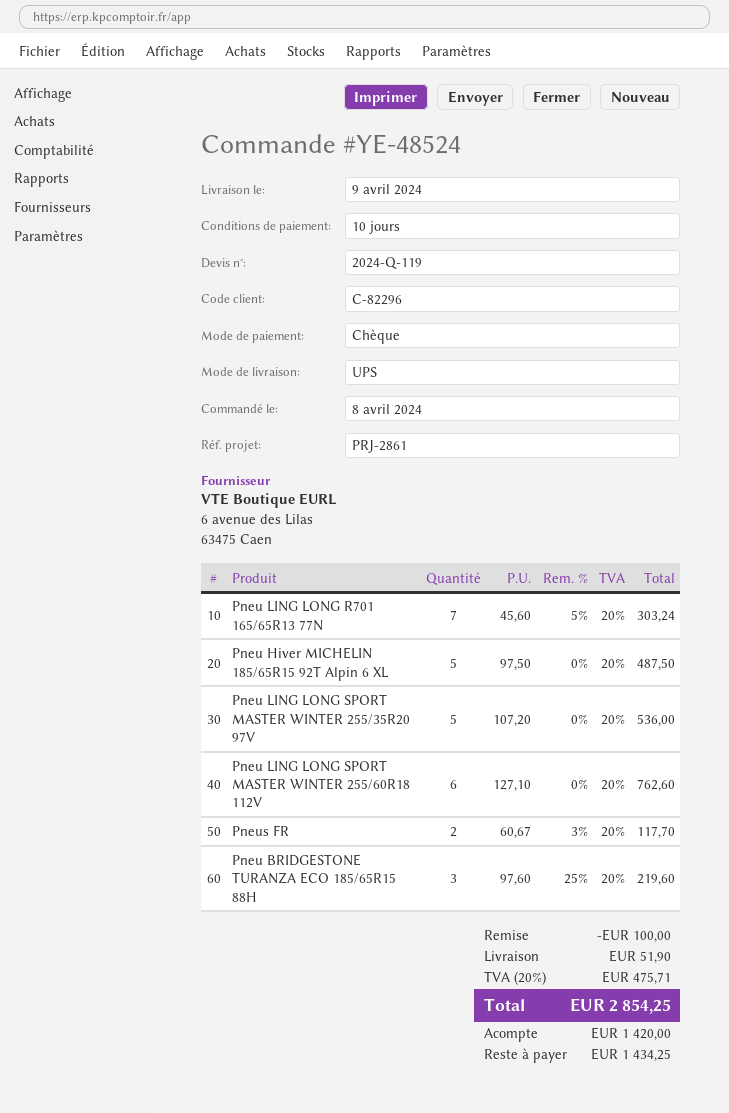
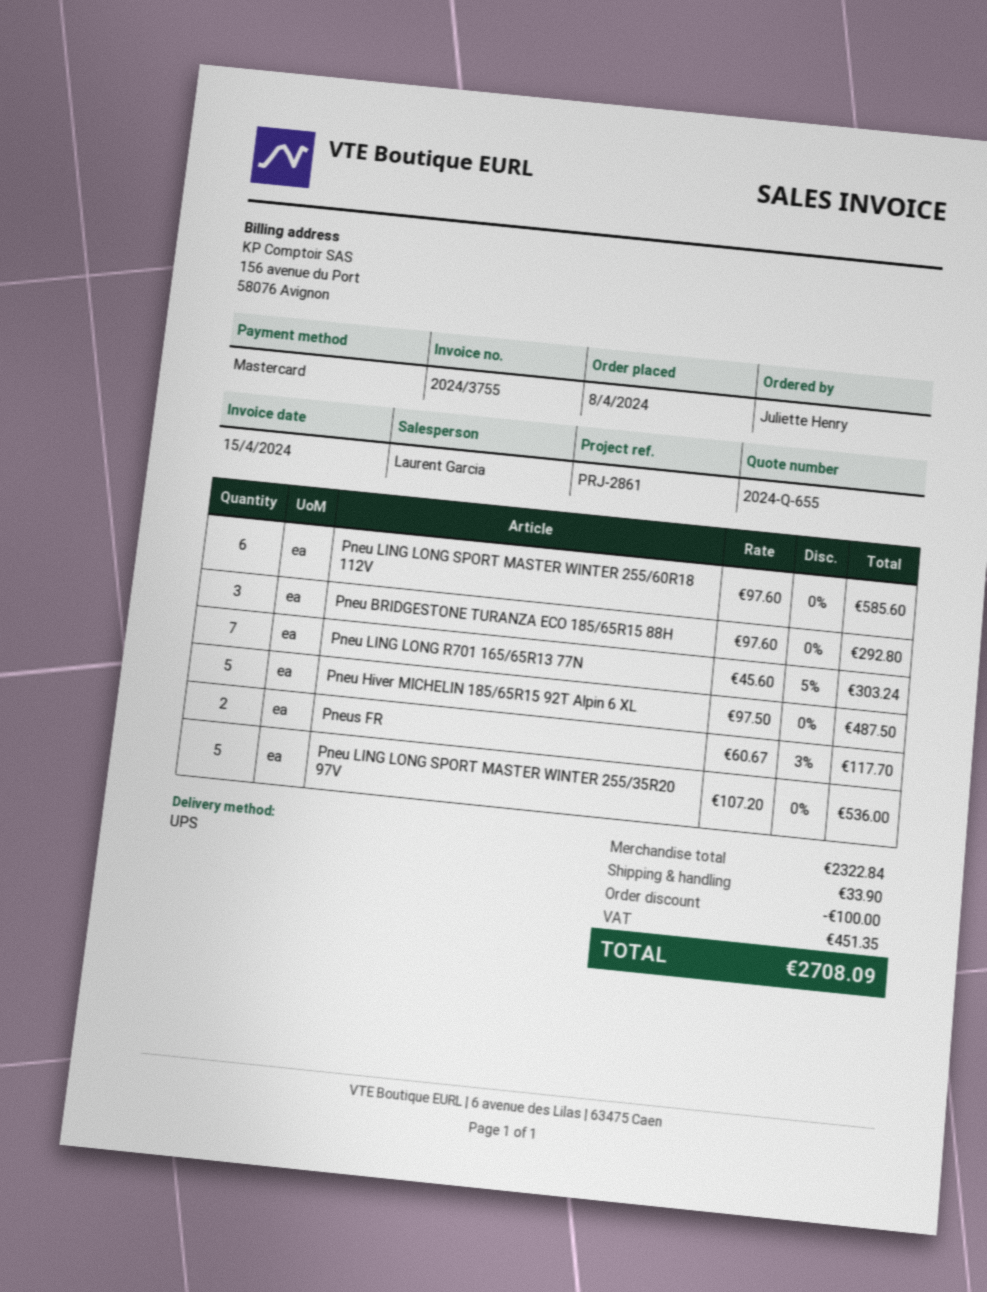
quote number: 2024-Q-119 -> 2024-Q-655
payment method: cheque -> Mastercard
Pneu LING LONG SPORT MASTER WINTER 255/60R18 112V: 6 x 127.10 = 762.60 -> 6 x 97.60 = 585.60
Pneu BRIDGESTONE TURANZA ECO 185/65R15 88H: 3 x 97.60 - 25% = 219.60 -> 3 x 97.60 = 292.80
shipping: 51.90 -> 33.90
tax: 475.71 -> 451.35
total: 2854.25 -> 2708.09

